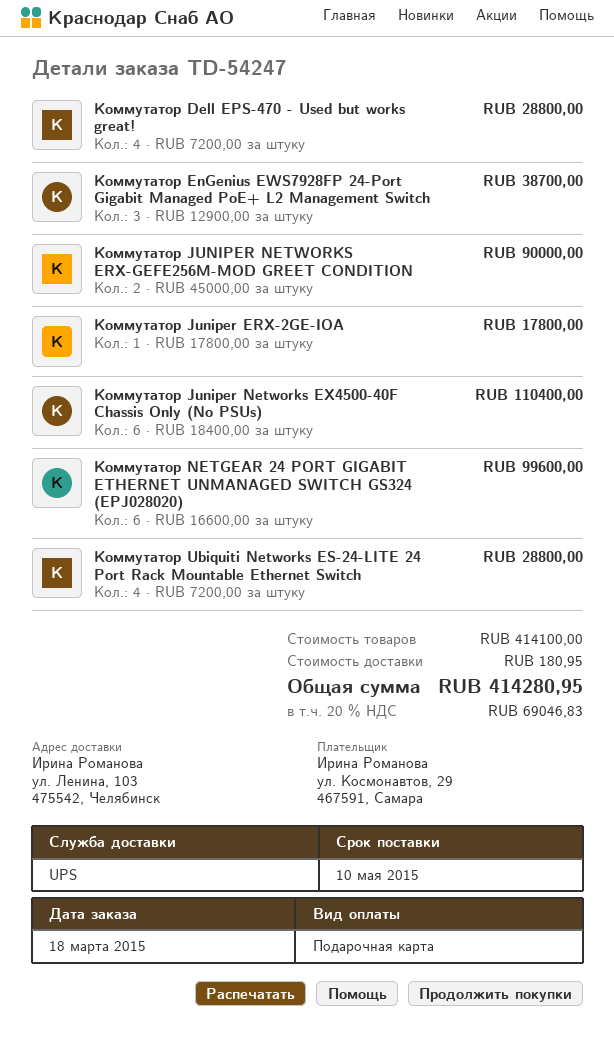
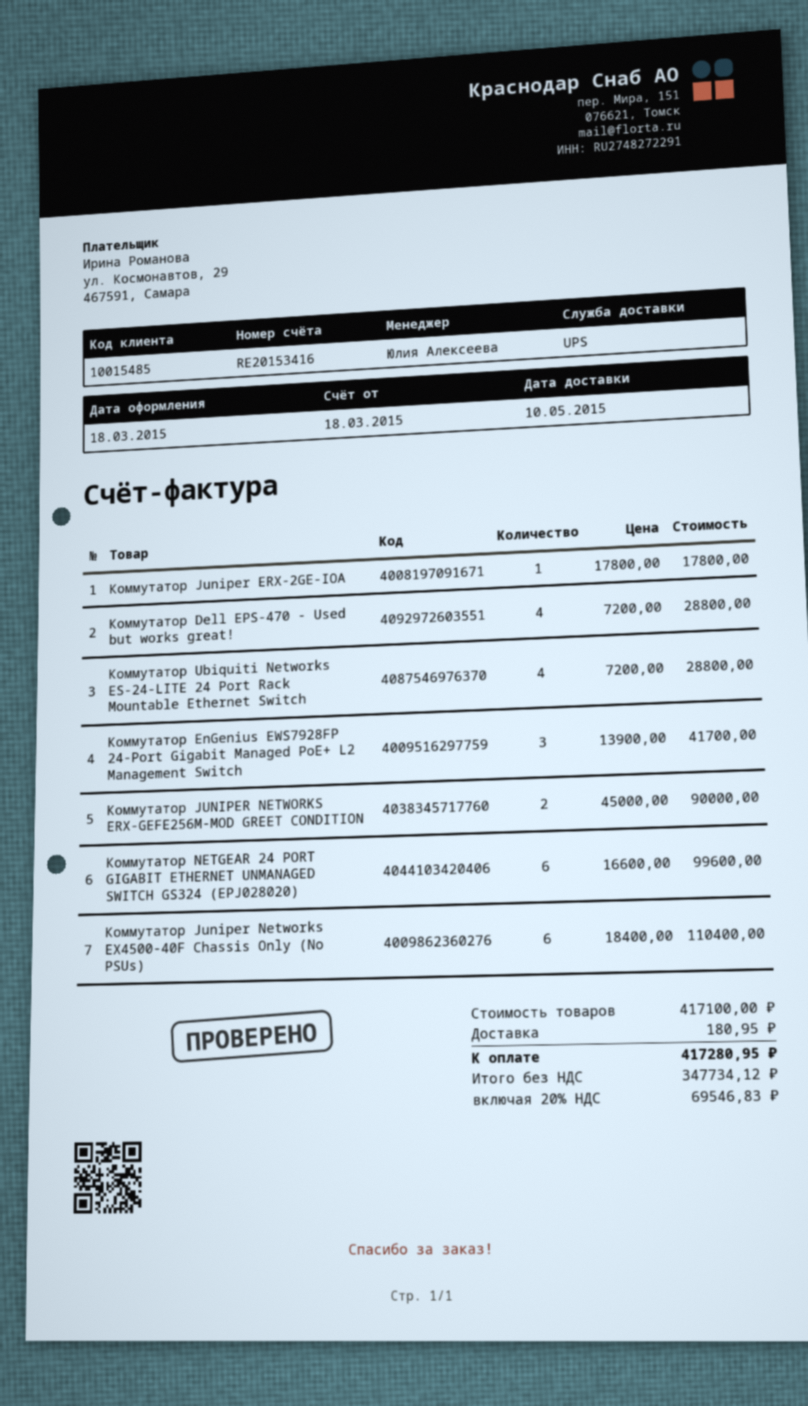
Коммутатор EnGenius EWS7928FP 24-Port Gigabit Managed PoE+ L2 Management Switch: 3 x 12900.00 = 38700.00 -> 3 x 13900.00 = 41700.00
subtotal: 414100.00 -> 417100.00
tax: 20% = 69046.83 -> 20% = 69546.83
total: 414280.95 -> 417280.95

